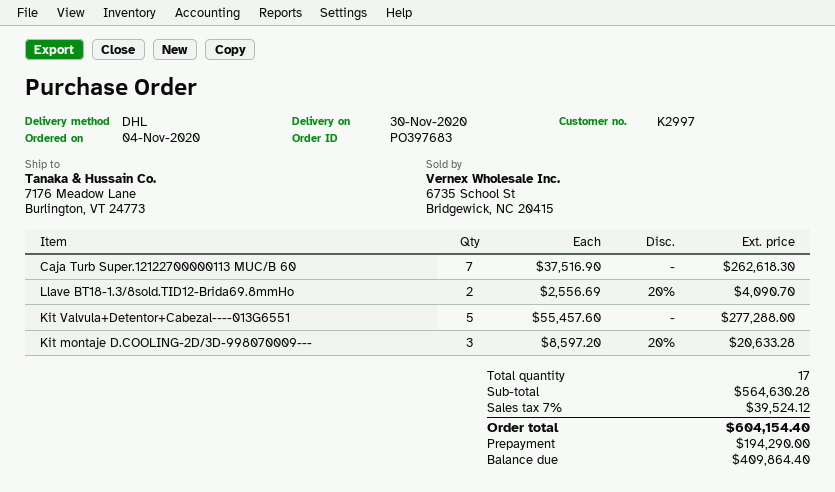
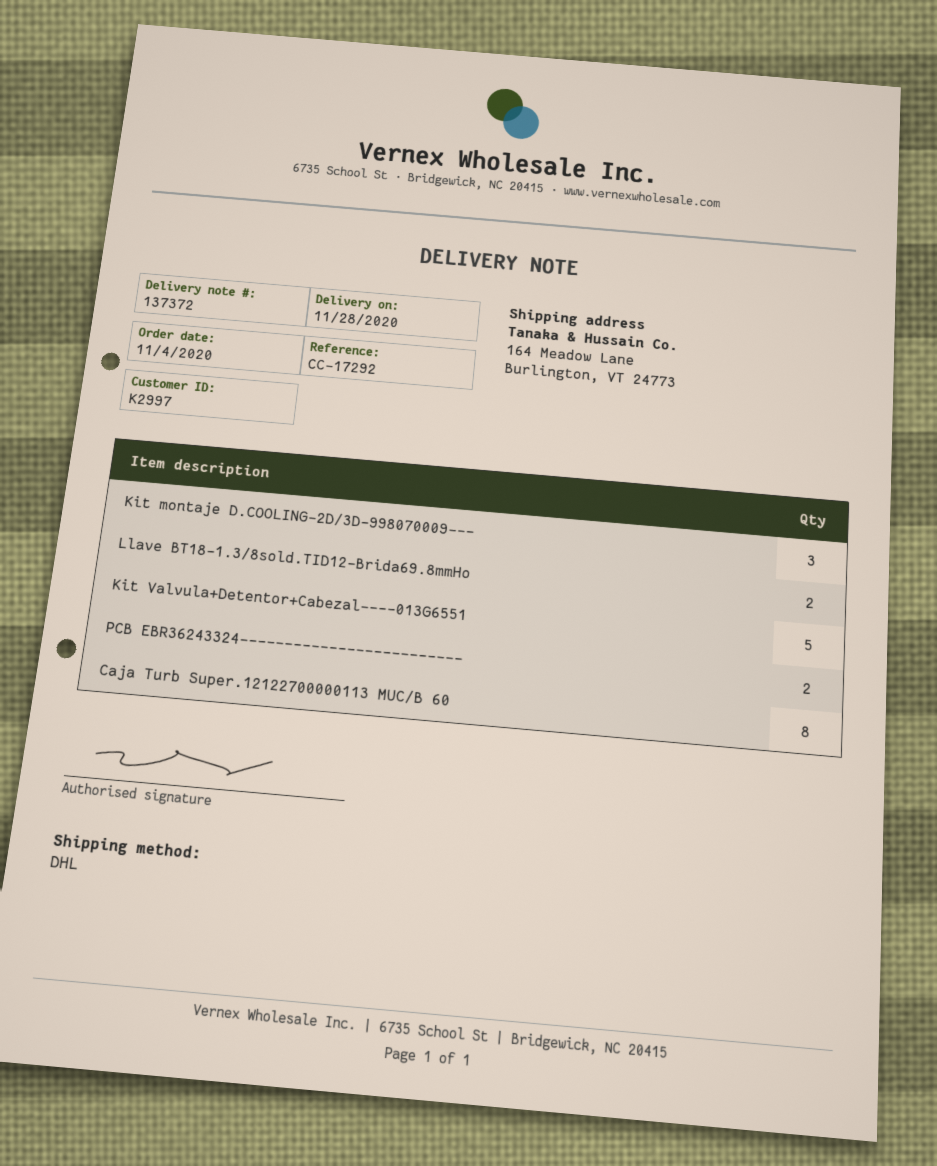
delivery date: 2020-11-30 -> 2020-11-28
ship to: 7176 Meadow Lane, Burlington, VT 24773 -> 164 Meadow Lane, Burlington, VT 24773
Caja Turb Super.12122700000113 MUC/B 60: 7 -> 8
PCB EBR36243324-------------------------: none -> 2

